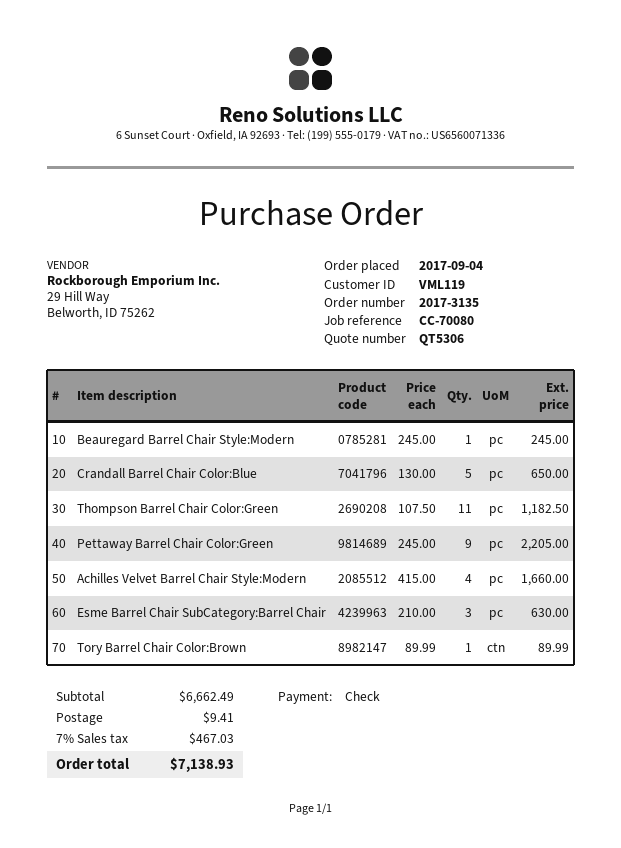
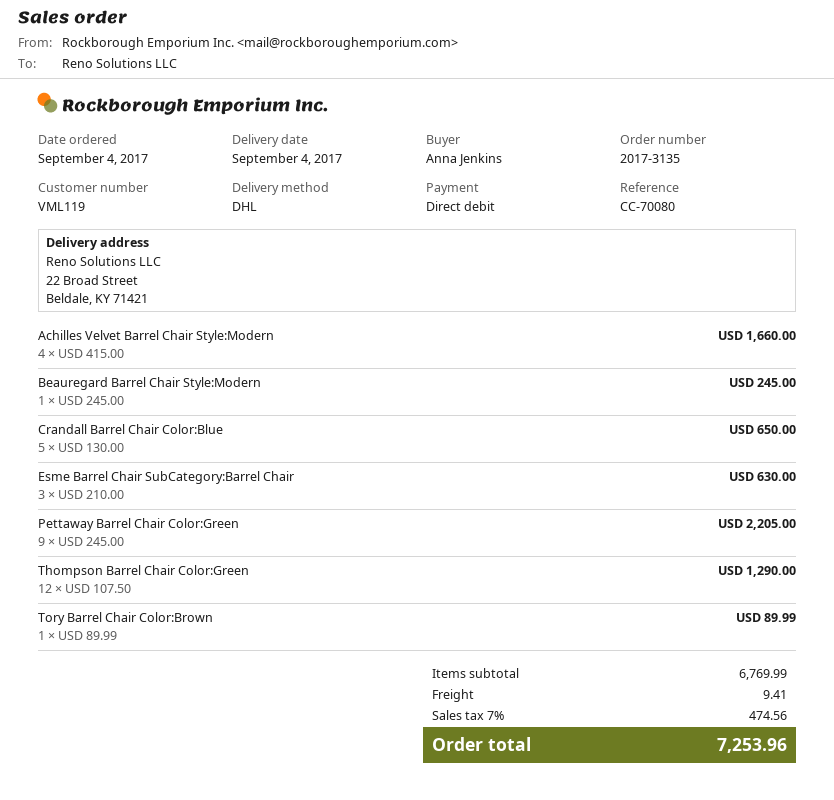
payment method: cheque -> direct debit
Thompson Barrel Chair Color:Green: 11 x 107.50 = 1182.50 -> 12 x 107.50 = 1290.00
subtotal: 6662.49 -> 6769.99
tax: 7% = 467.03 -> 7% = 474.56
total: 7138.93 -> 7253.96

